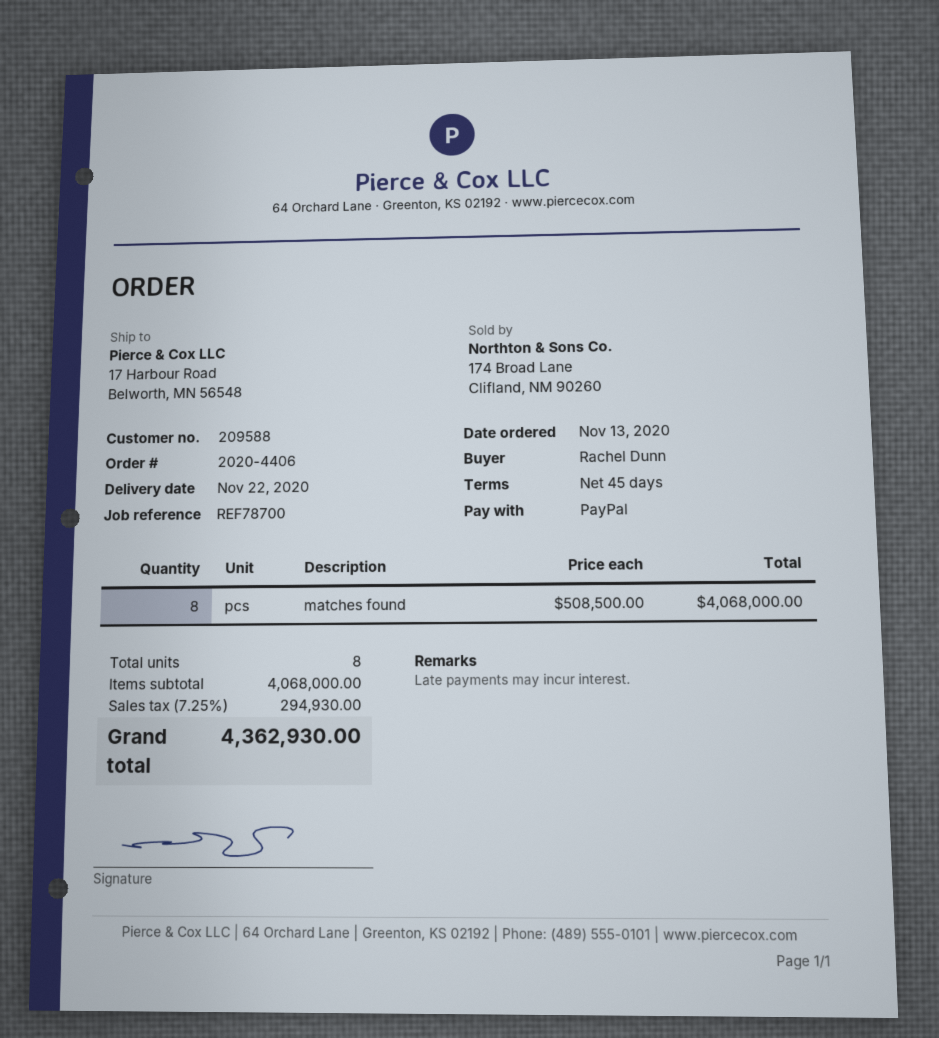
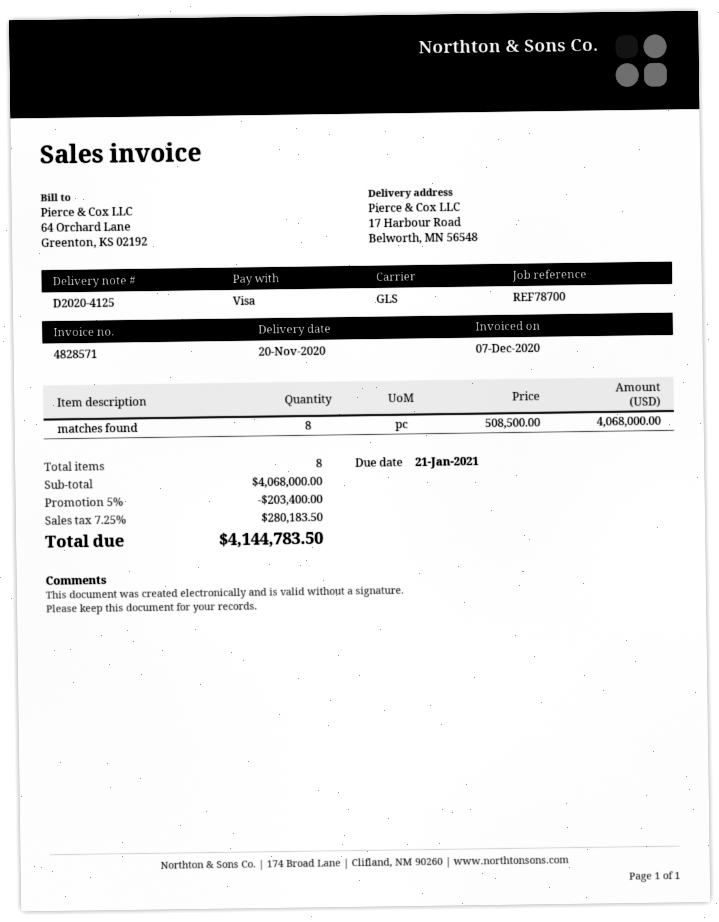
delivery date: 2020-11-22 -> 2020-11-20
payment method: PayPal -> Visa
discount: none -> 5% = 203400.00
tax: 7.25% = 294930.00 -> 7.25% = 280183.50
total: 4362930.00 -> 4144783.50

